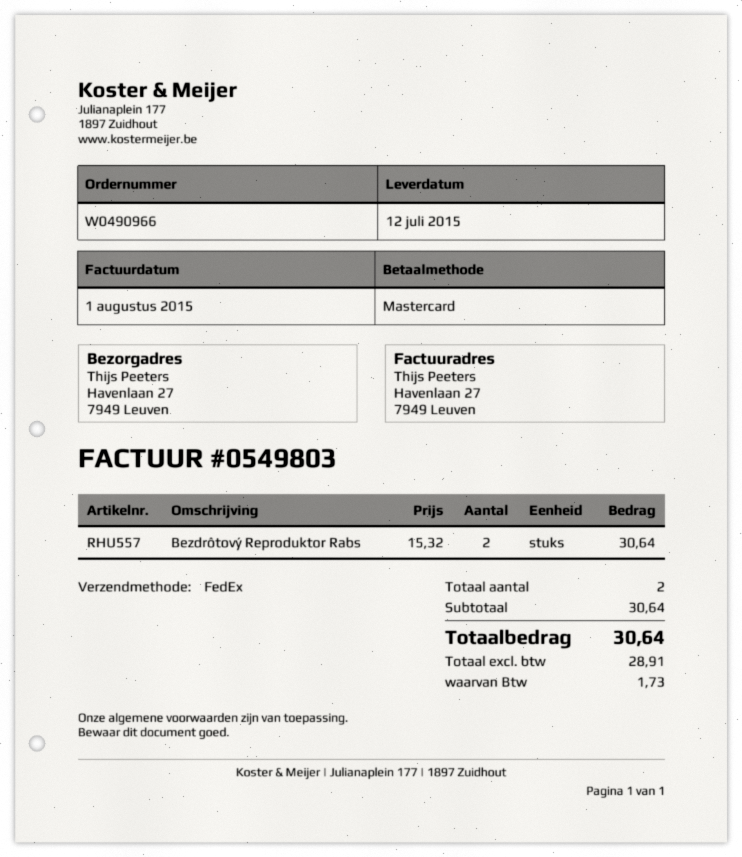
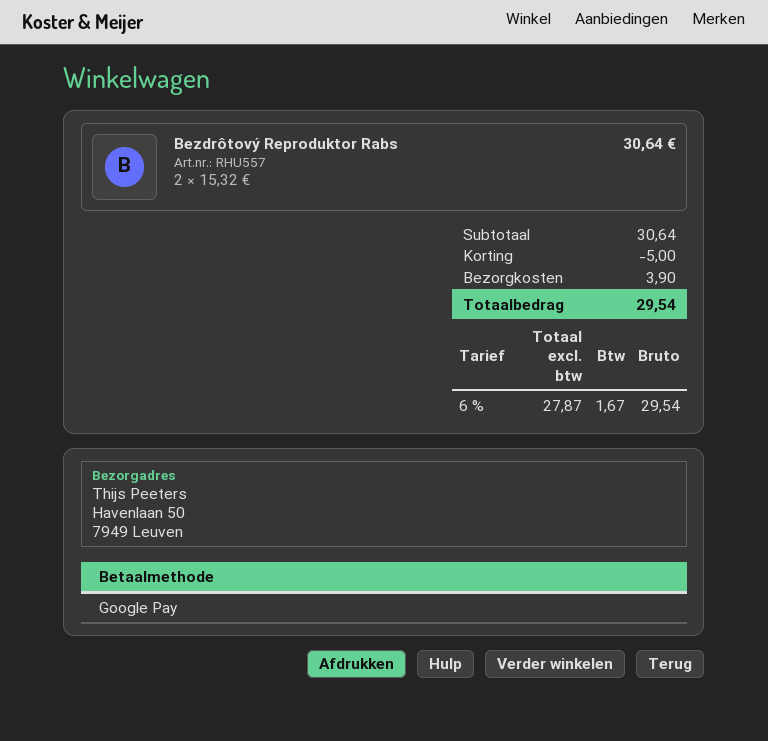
payment method: Mastercard -> Google Pay
ship to: Havenlaan 27, 7949 Leuven -> Havenlaan 50, 7949 Leuven
discount: none -> 5.00
shipping: none -> 3.90
net: 28.91 -> 27.87
tax: 1.73 -> 1.67
total: 30.64 -> 29.54

